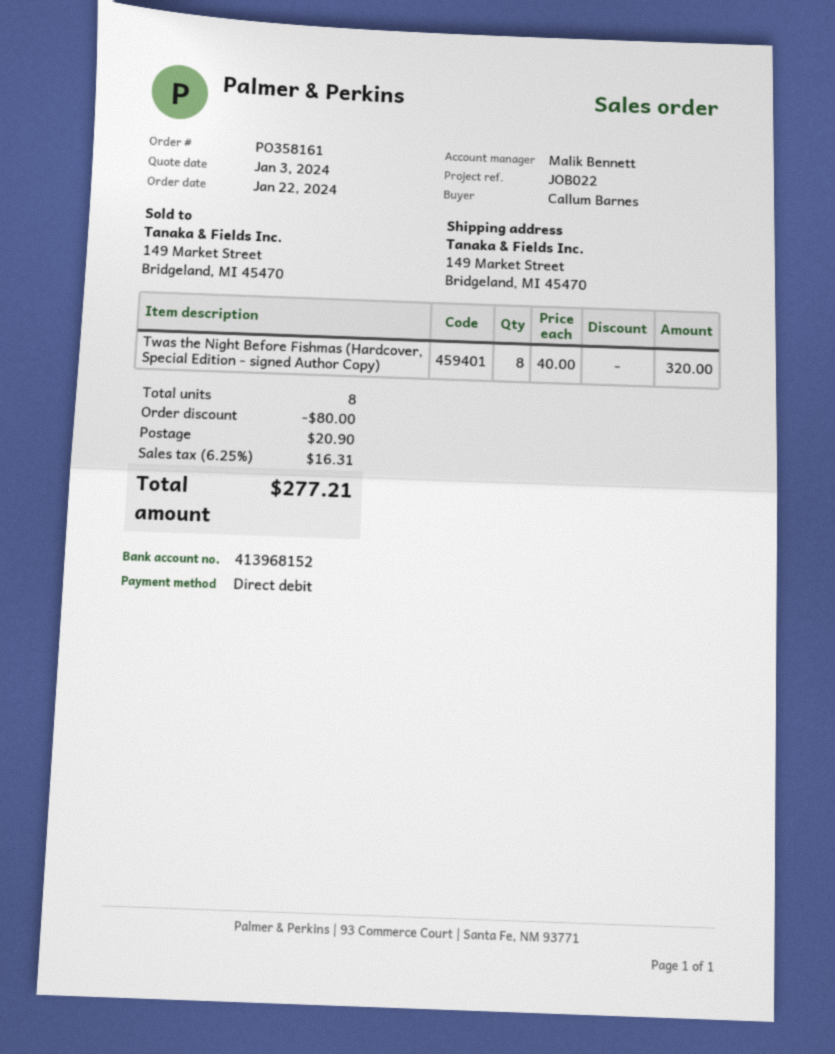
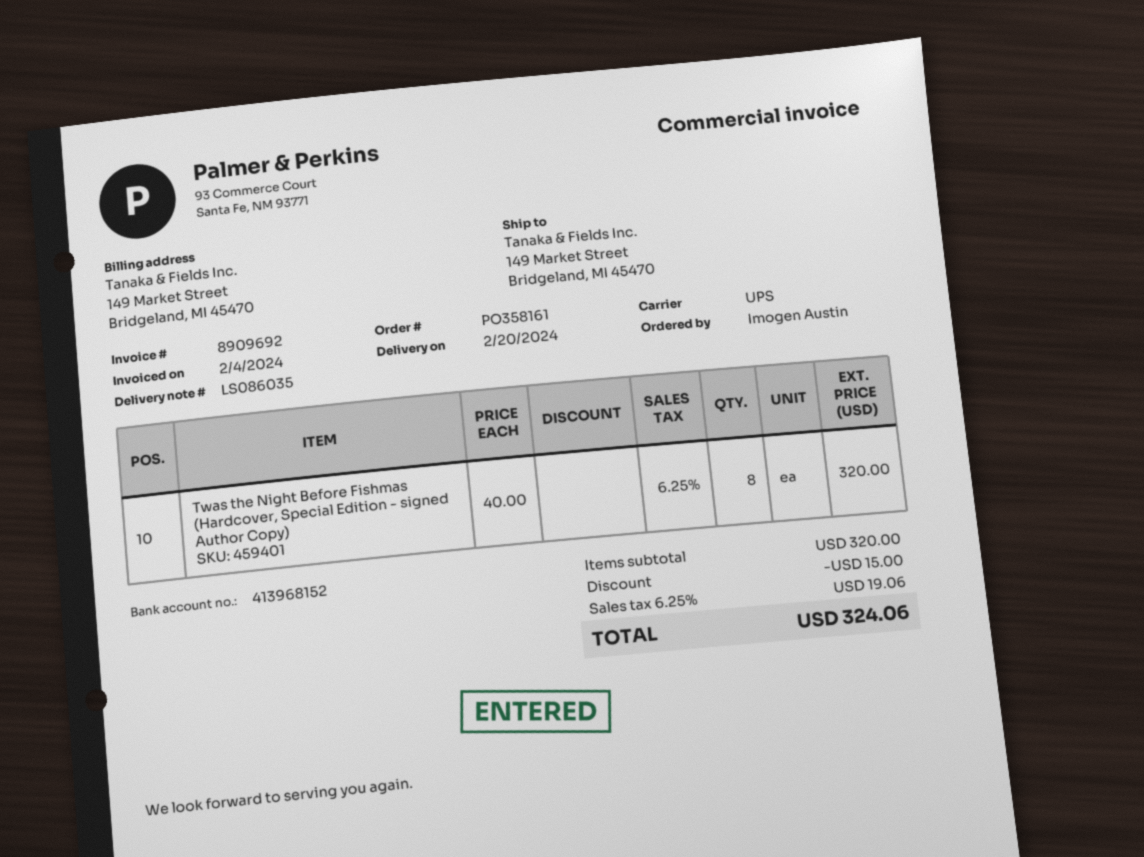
ordered by: Callum Barnes -> Imogen Austin
discount: 80.00 -> 15.00
shipping: 20.90 -> none
tax: 6.25% = 16.31 -> 6.25% = 19.06
total: 277.21 -> 324.06

